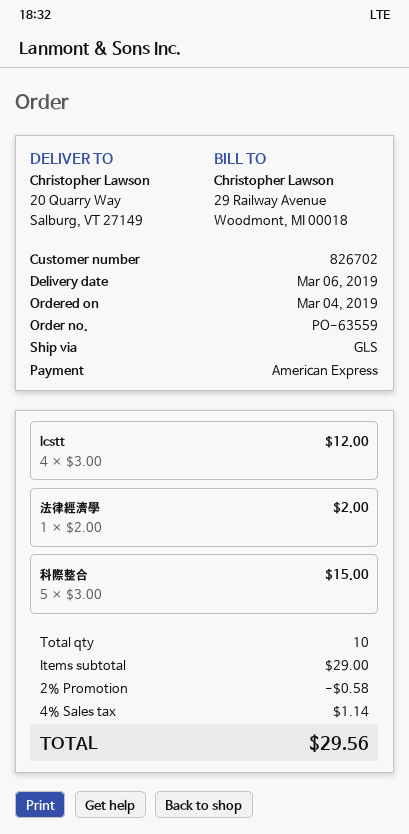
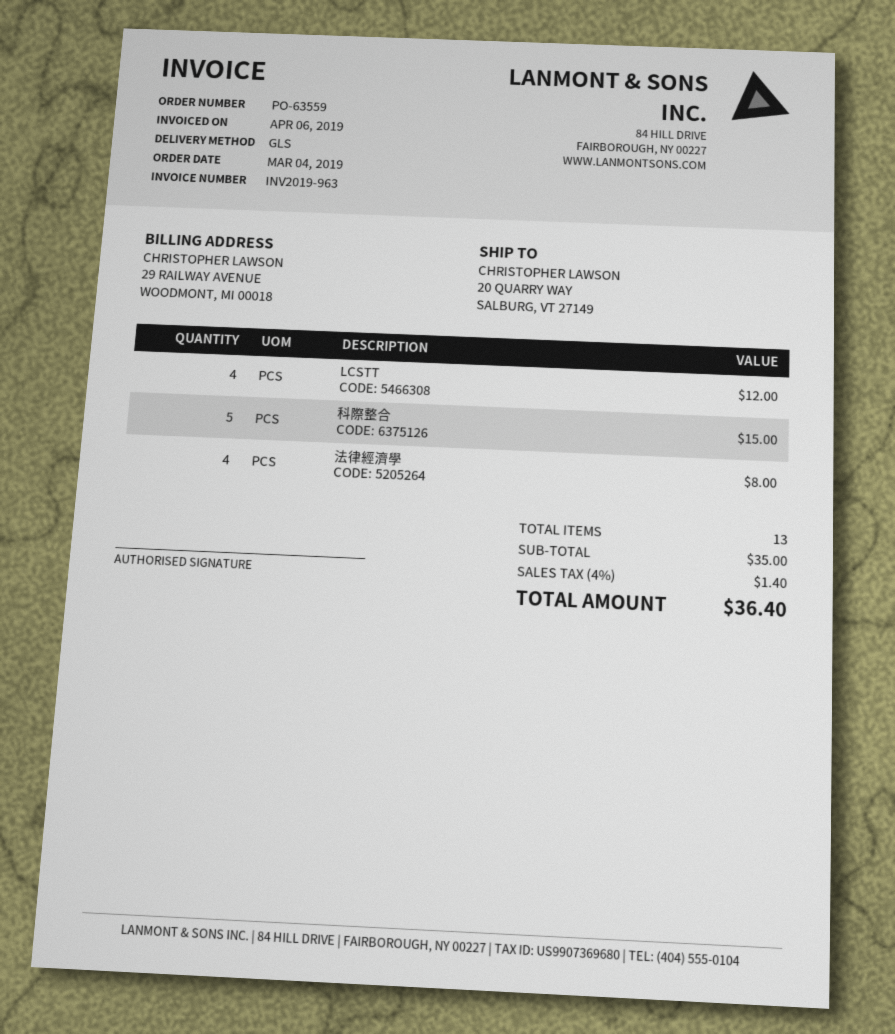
法律經濟學: 1 for 2.00 -> 4 for 8.00
total quantity: 10 -> 13
subtotal: 29.00 -> 35.00
discount: 2% = 0.58 -> none
tax: 4% = 1.14 -> 4% = 1.40
total: 29.56 -> 36.40

